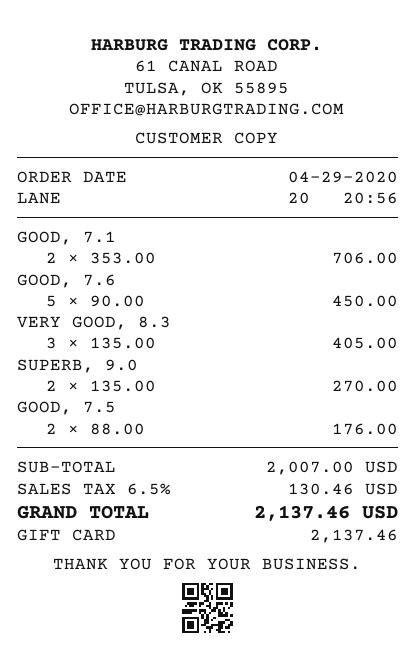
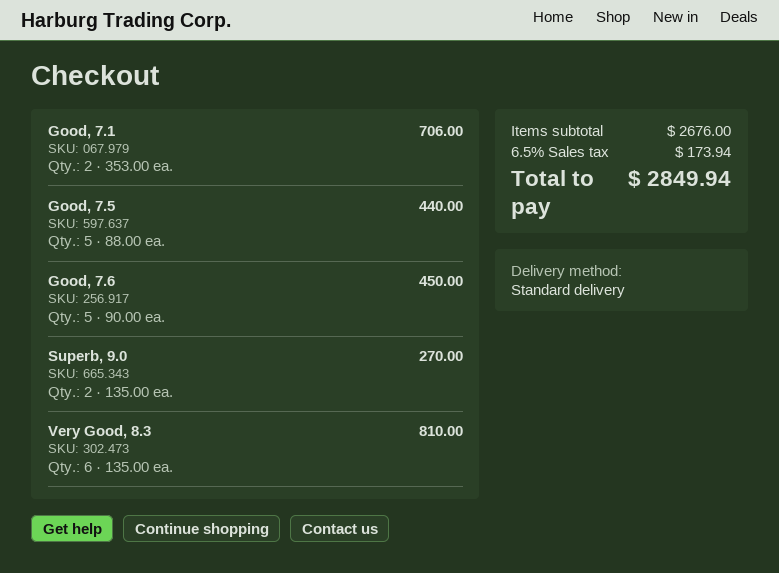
VERY GOOD, 8.3: 3 x 135.00 = 405.00 -> 6 x 135.00 = 810.00
GOOD, 7.5: 2 x 88.00 = 176.00 -> 5 x 88.00 = 440.00
subtotal: 2007.00 -> 2676.00
tax: 6.5% = 130.46 -> 6.5% = 173.94
total: 2137.46 -> 2849.94

